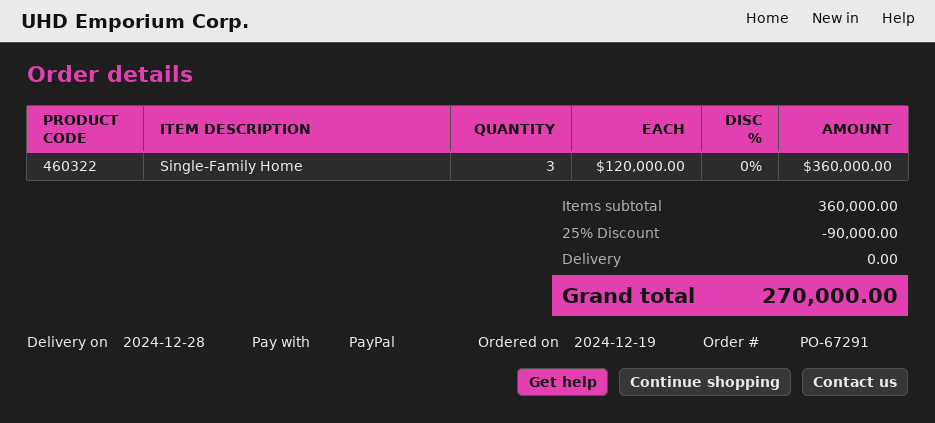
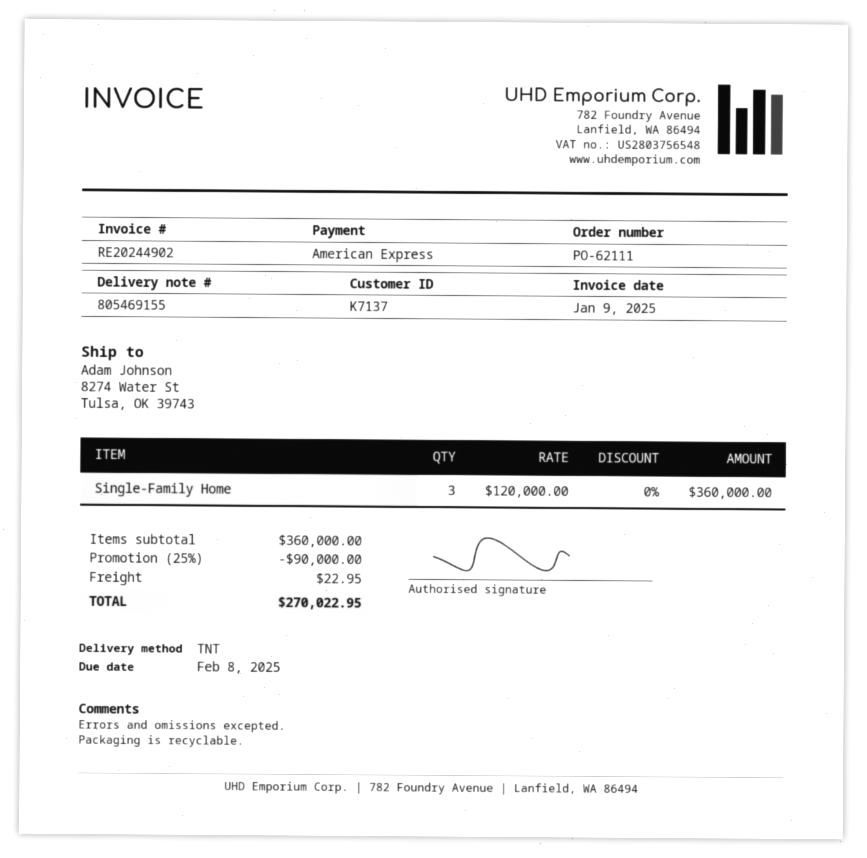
order number: PO-67291 -> PO-62111
payment method: PayPal -> American Express
shipping: 0.00 -> 22.95
total: 270000.00 -> 270022.95

